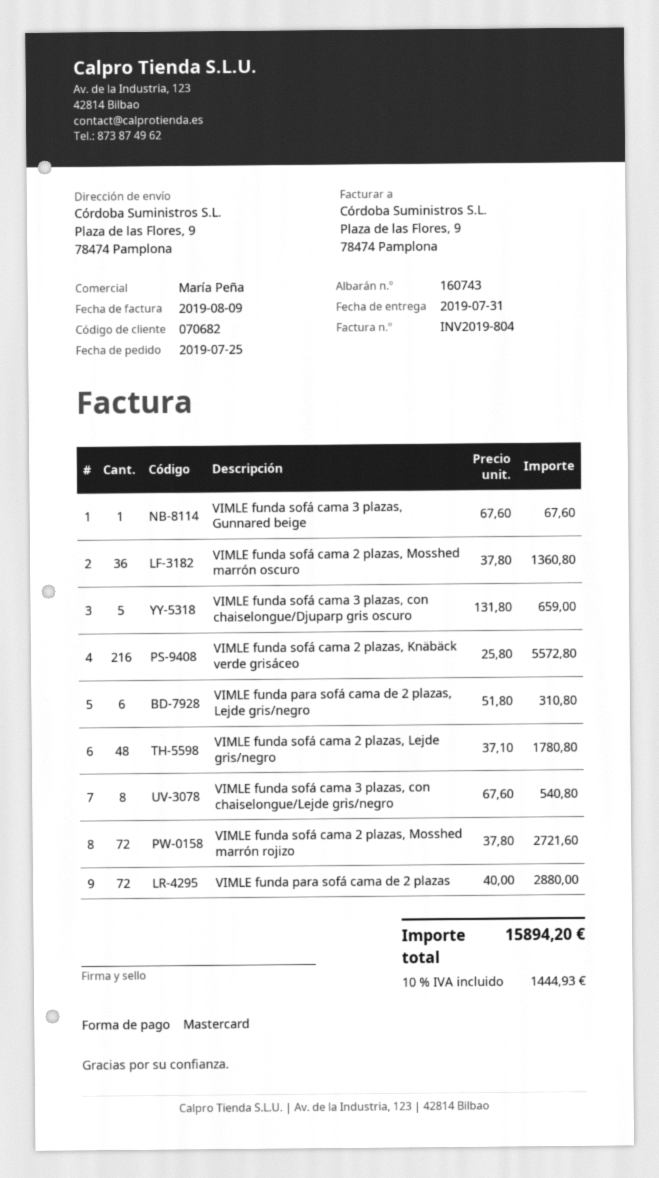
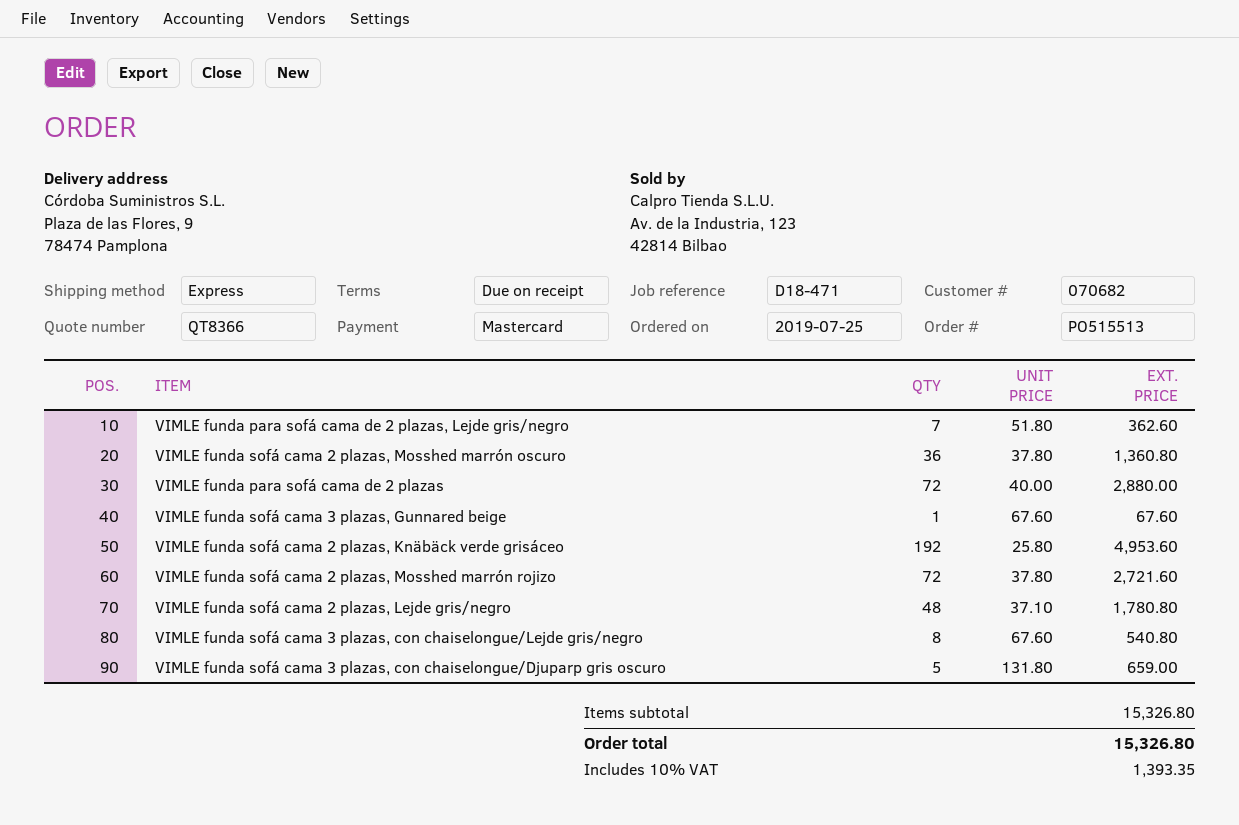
VIMLE funda sofá cama 2 plazas, Knäbäck verde grisáceo: 216 x 25.80 = 5572.80 -> 192 x 25.80 = 4953.60
VIMLE funda para sofá cama de 2 plazas, Lejde gris/negro: 6 x 51.80 = 310.80 -> 7 x 51.80 = 362.60
tax: 10% = 1444.93 -> 10% = 1393.35
total: 15894.20 -> 15326.80

